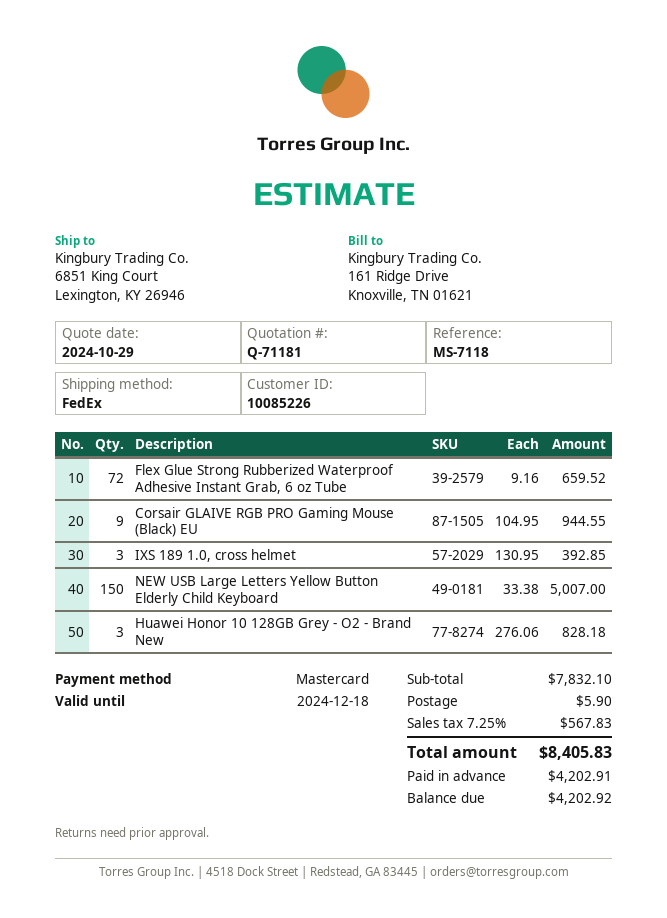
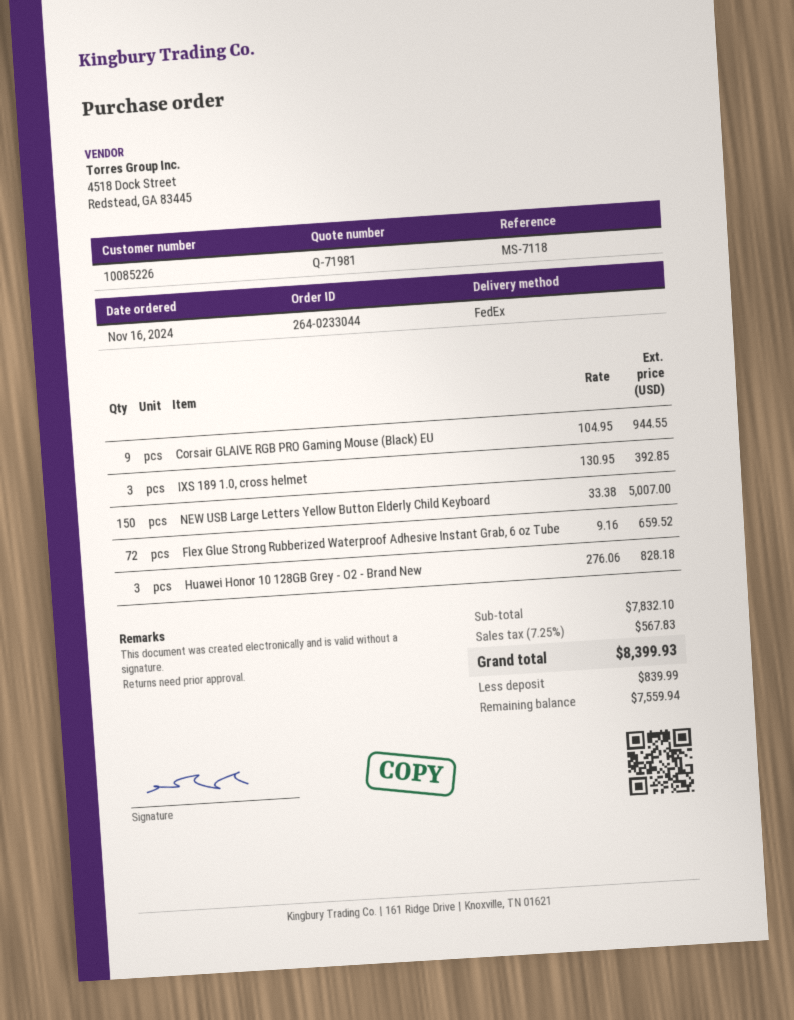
quote number: Q-71181 -> Q-71981
shipping: 5.90 -> none
total: 8405.83 -> 8399.93
deposit: 4202.91 -> 839.99
balance: 4202.92 -> 7559.94

